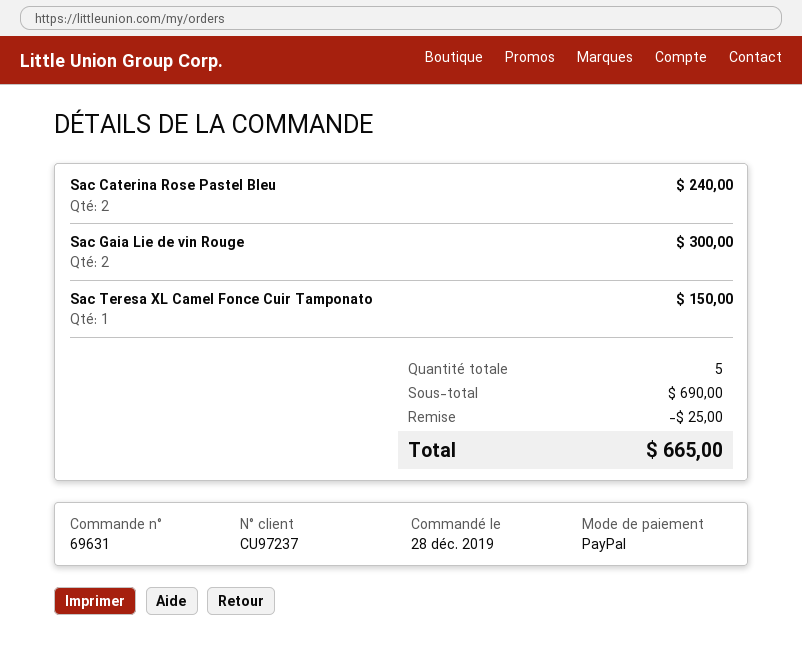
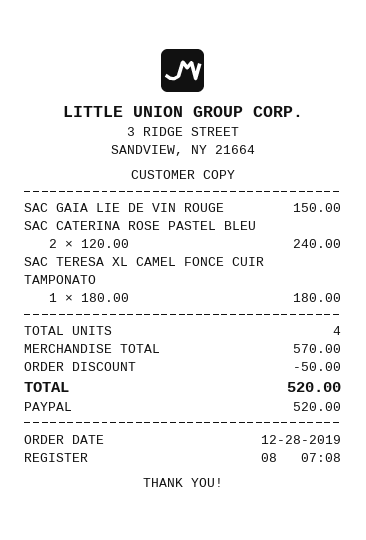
Sac Gaia Lie de vin Rouge: 2 for 300.00 -> 1 for 150.00
Sac Teresa XL Camel Fonce Cuir Tamponato: 1 for 150.00 -> 1 for 180.00
total quantity: 5 -> 4
subtotal: 690.00 -> 570.00
discount: 25.00 -> 50.00
total: 665.00 -> 520.00

